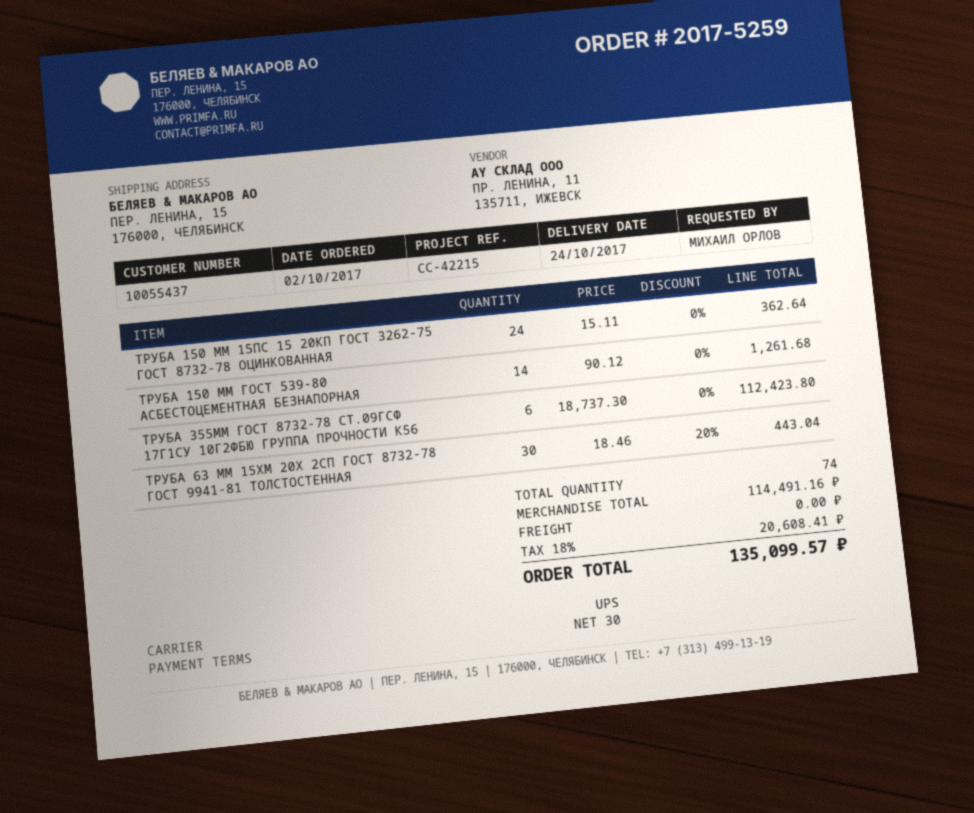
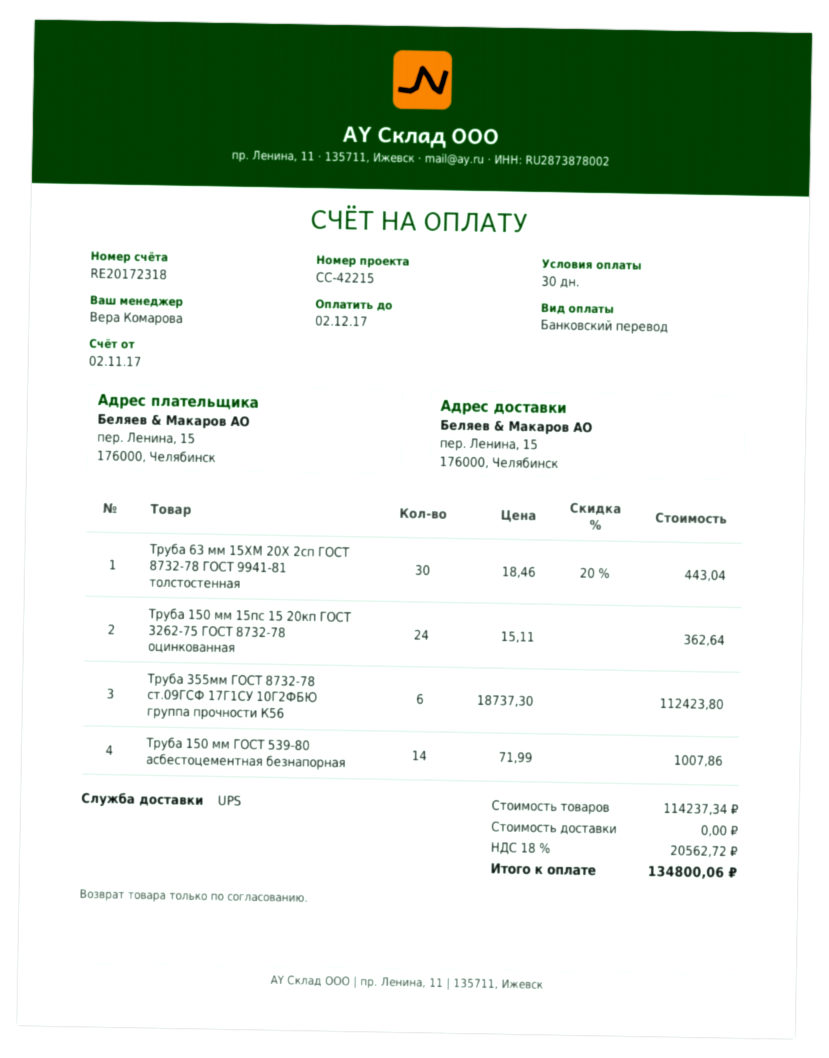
ТРУБА 150 ММ ГОСТ 539-80 АСБЕСТОЦЕМЕНТНАЯ БЕЗНАПОРНАЯ: 14 x 90.12 = 1261.68 -> 14 x 71.99 = 1007.86
subtotal: 114491.16 -> 114237.34
tax: 18% = 20608.41 -> 18% = 20562.72
total: 135099.57 -> 134800.06

